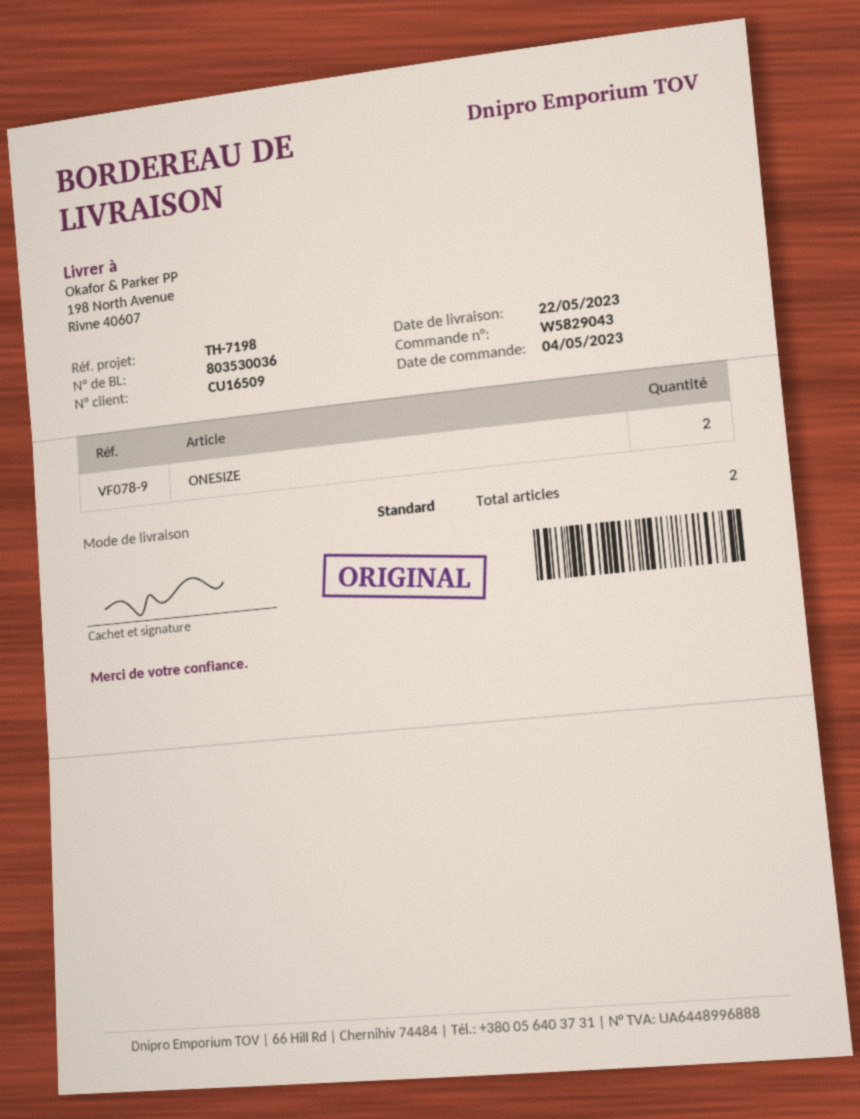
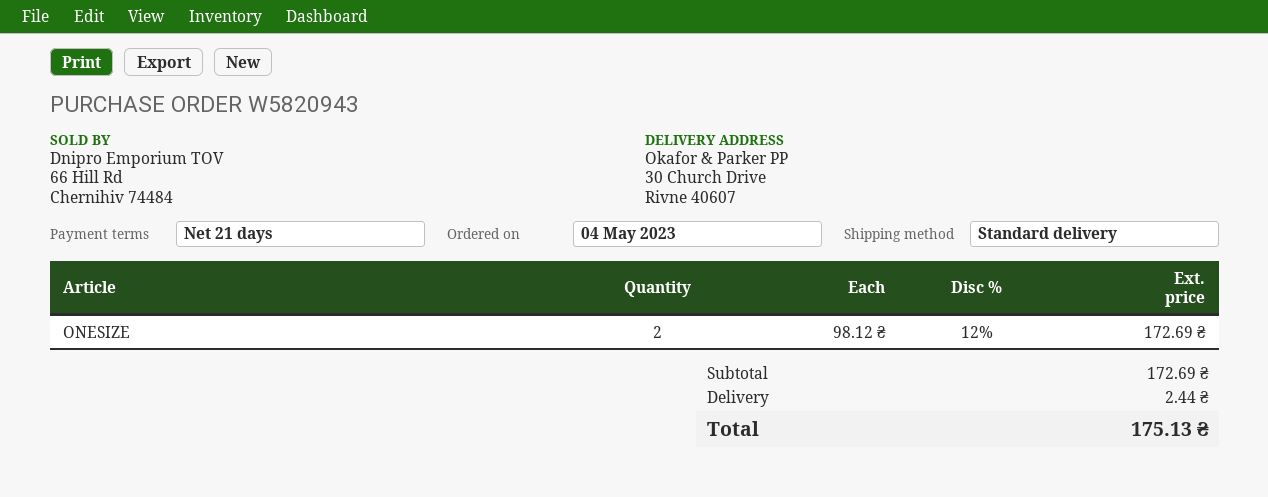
order number: W5829043 -> W5820943
ship to: 198 North Avenue, Rivne 40607 -> 30 Church Drive, Rivne 40607

